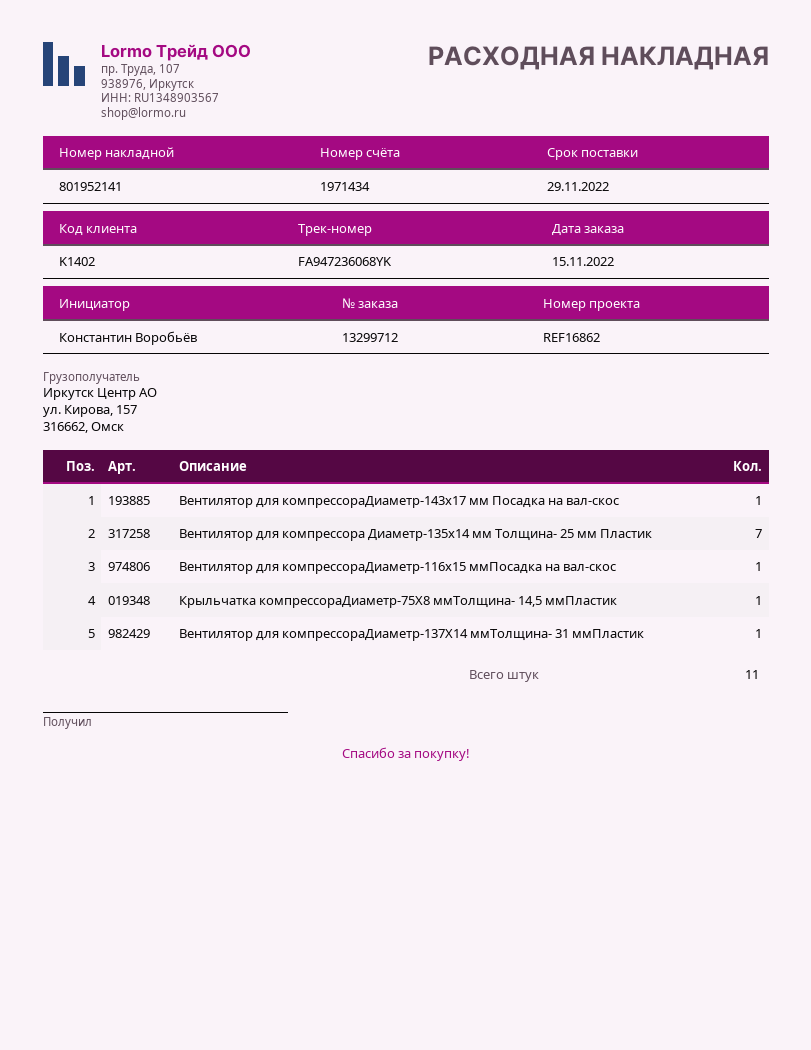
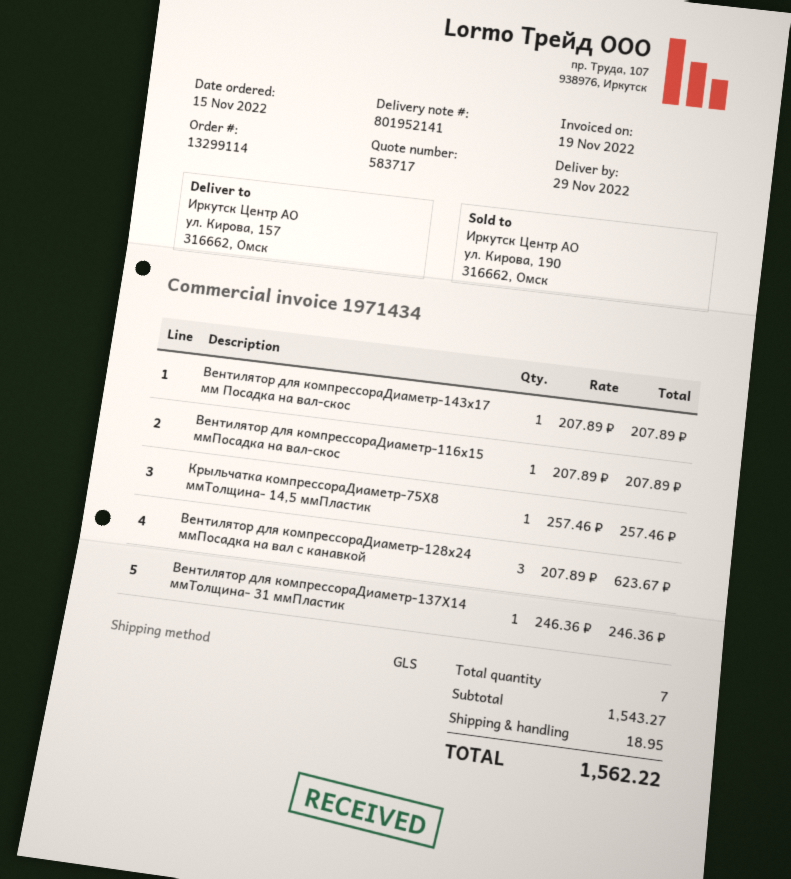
order number: 13299712 -> 13299114
Вентилятор для компрессора Диаметр-135х14 мм Толщина- 25 мм Пластик: 7 -> none
Вентилятор для компрессораДиаметр-128х24 ммПосадка на вал с канавкой: none -> 3
total quantity: 11 -> 7

